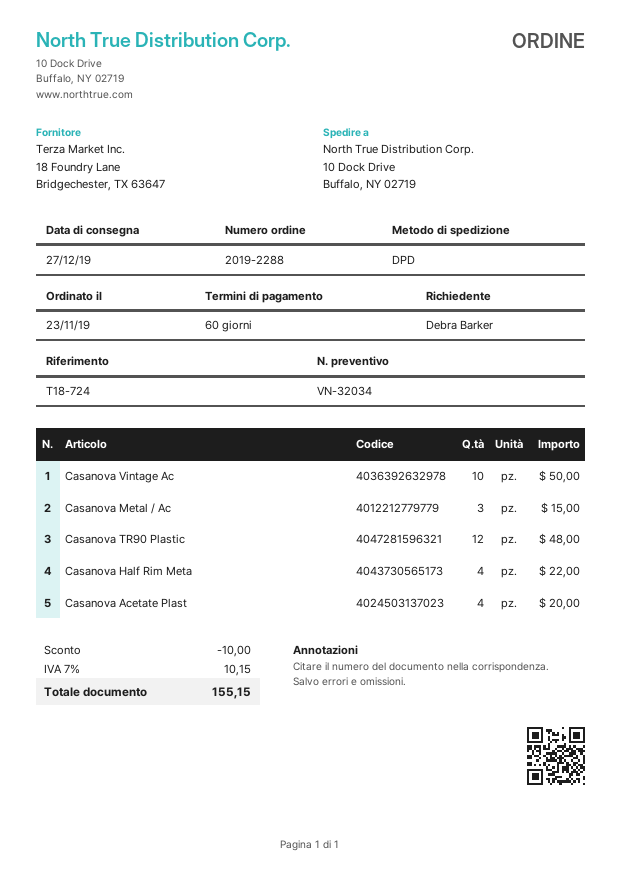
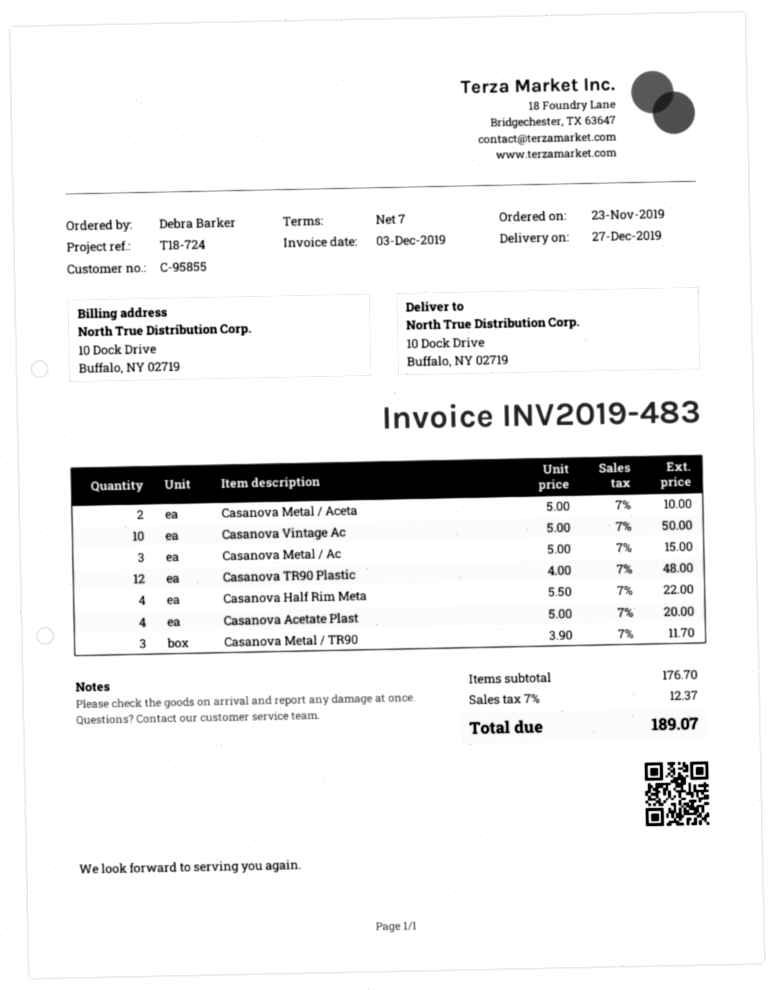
payment terms: 60 days -> 7 days
Casanova Metal / Aceta: none -> 2 for 10.00
Casanova Metal / TR90: none -> 3 for 11.70
discount: 10.00 -> none
tax: 7% = 10.15 -> 7% = 12.37
total: 155.15 -> 189.07

